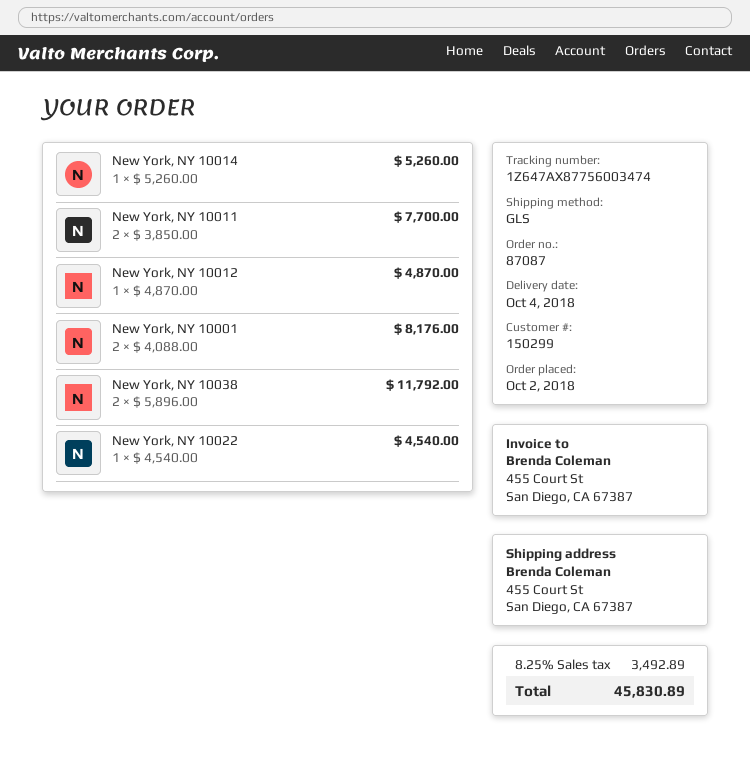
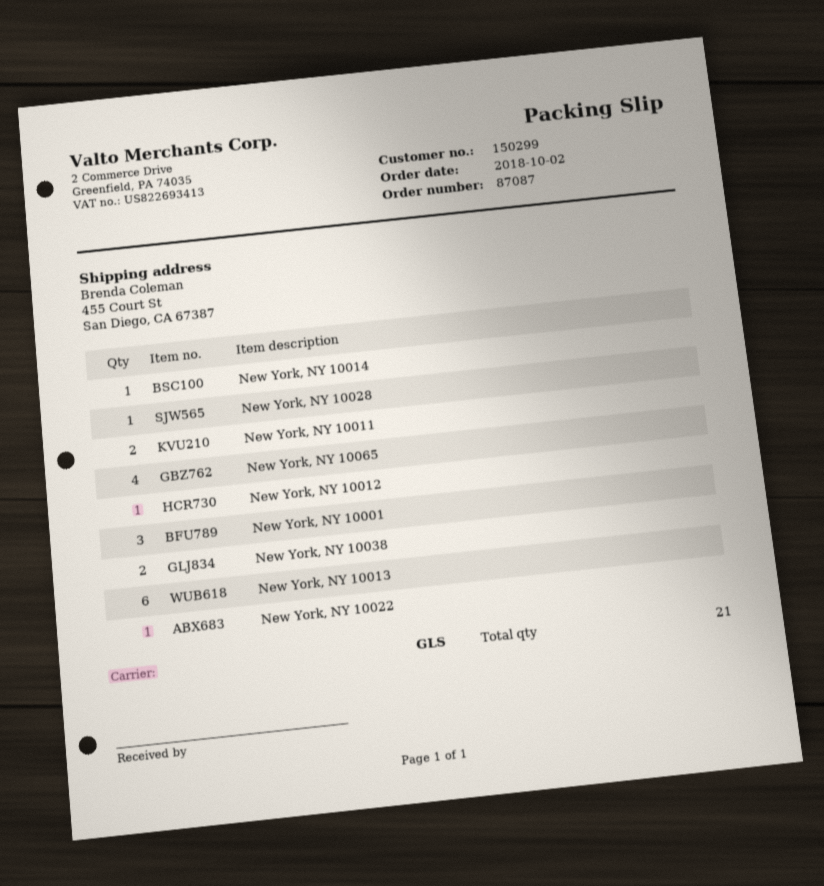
New York, NY 10001: 2 -> 3
New York, NY 10028: none -> 1
New York, NY 10065: none -> 4
New York, NY 10013: none -> 6

